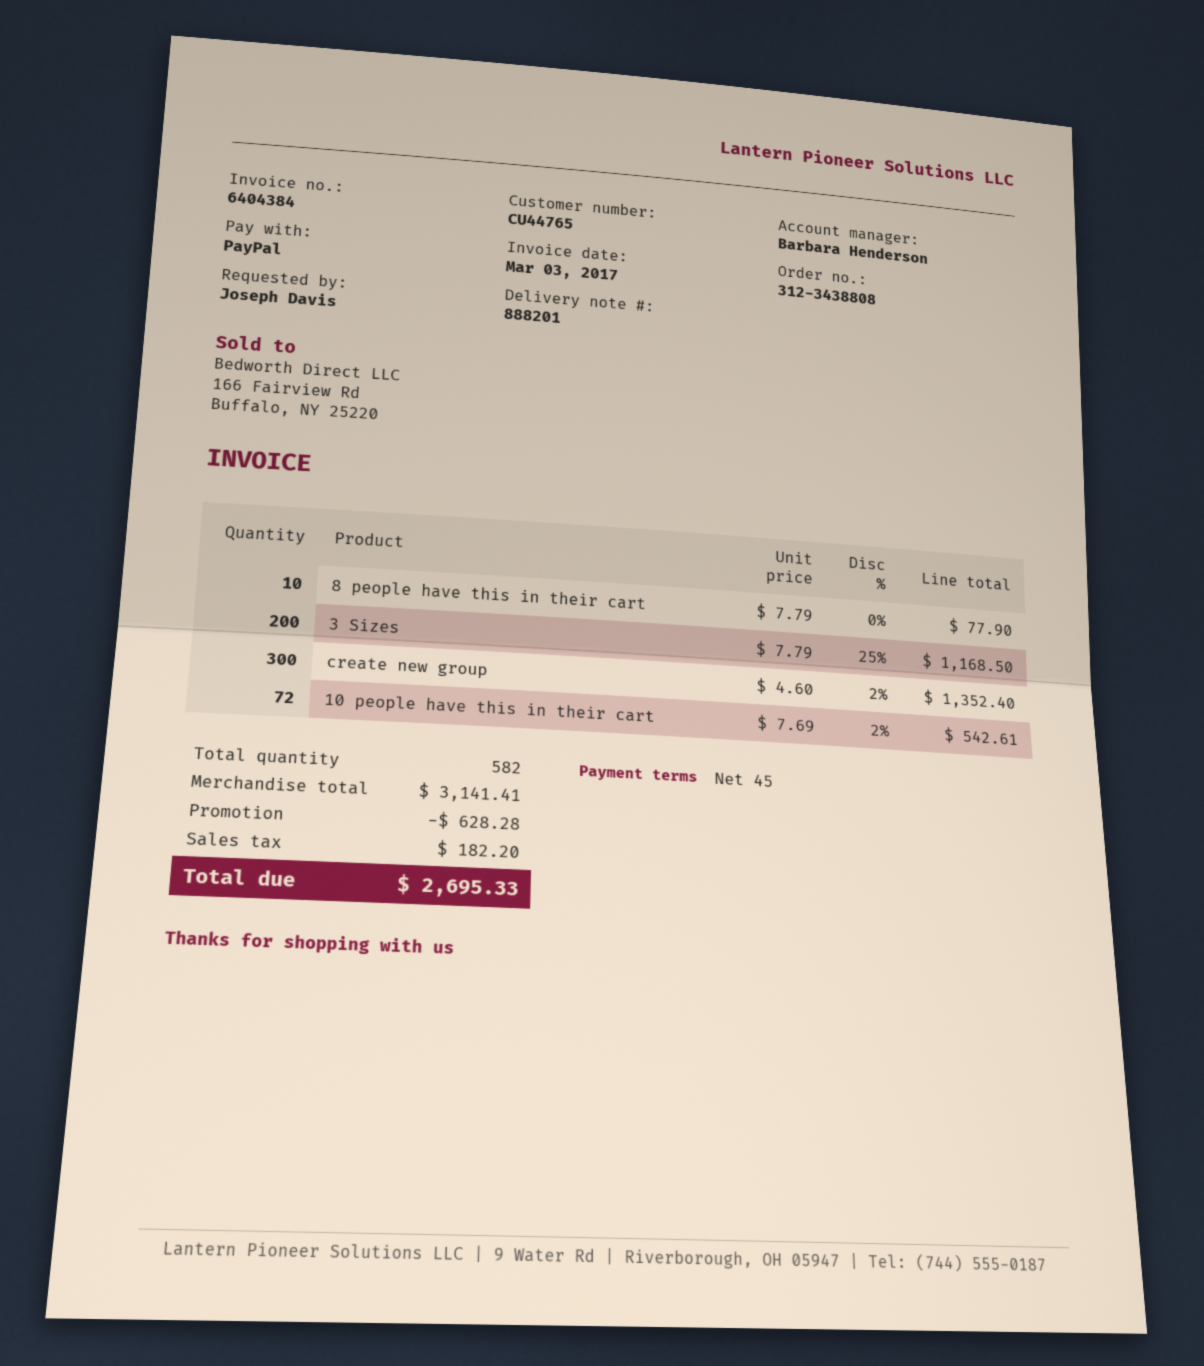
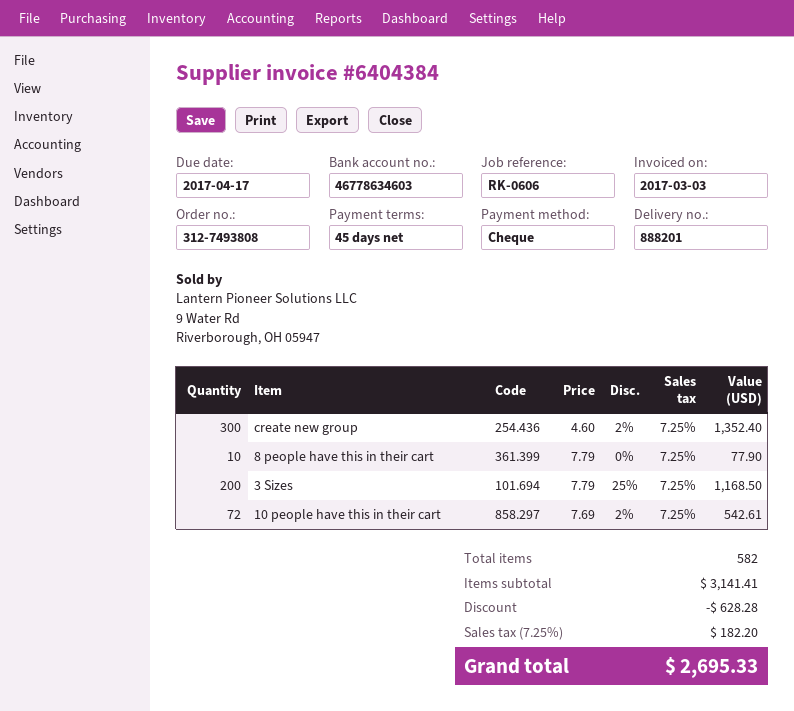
order number: 312-3438808 -> 312-7493808
payment method: PayPal -> cheque

